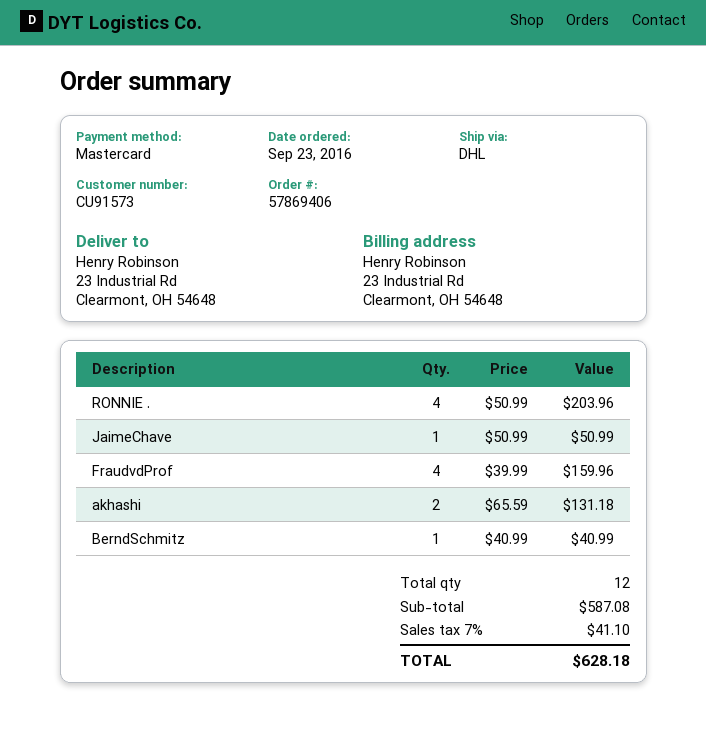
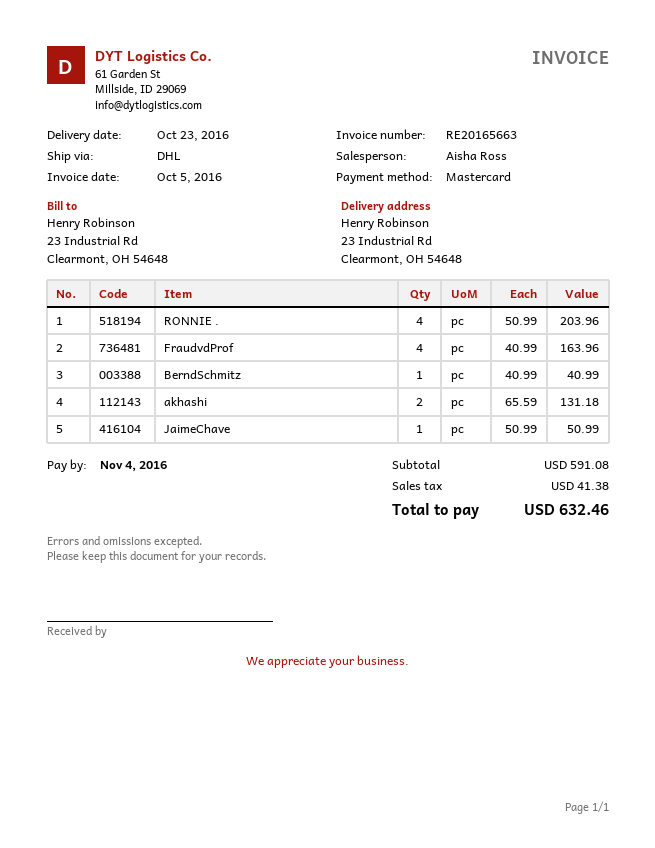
FraudvdProf: 4 x 39.99 = 159.96 -> 4 x 40.99 = 163.96
subtotal: 587.08 -> 591.08
tax: 41.10 -> 41.38
total: 628.18 -> 632.46

